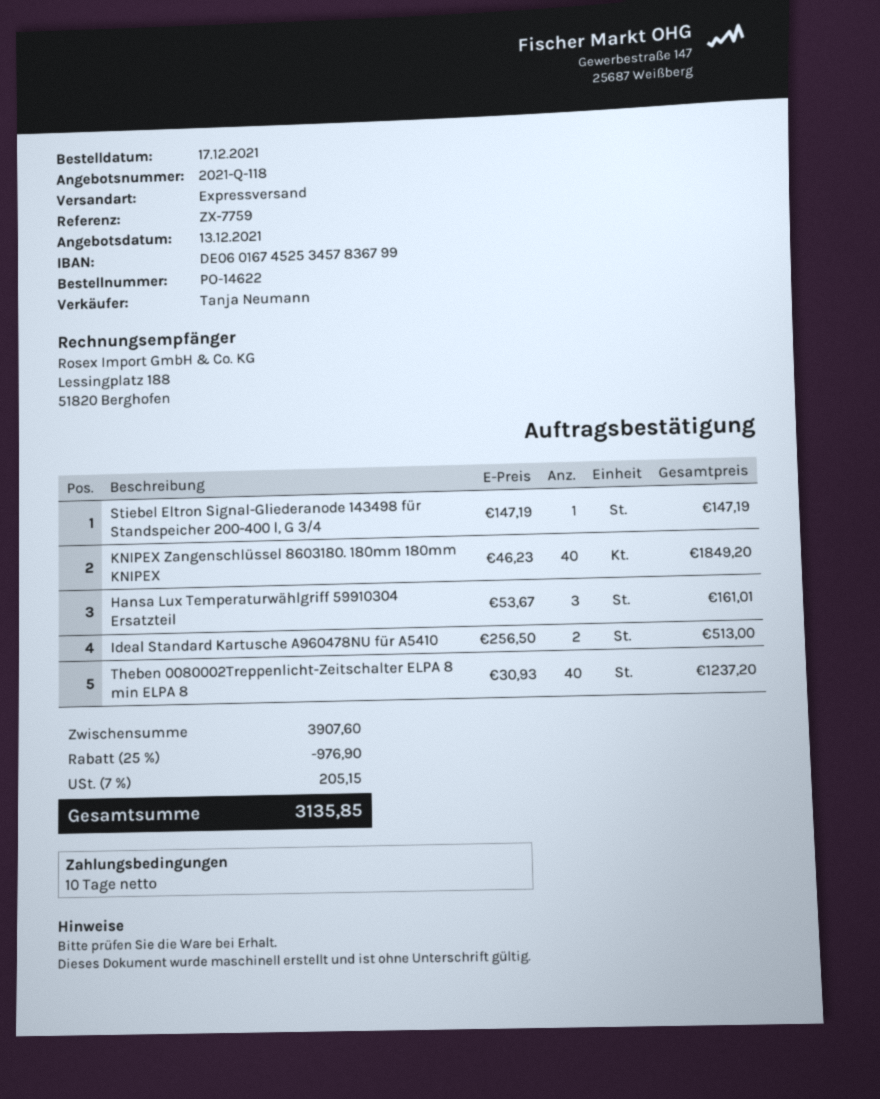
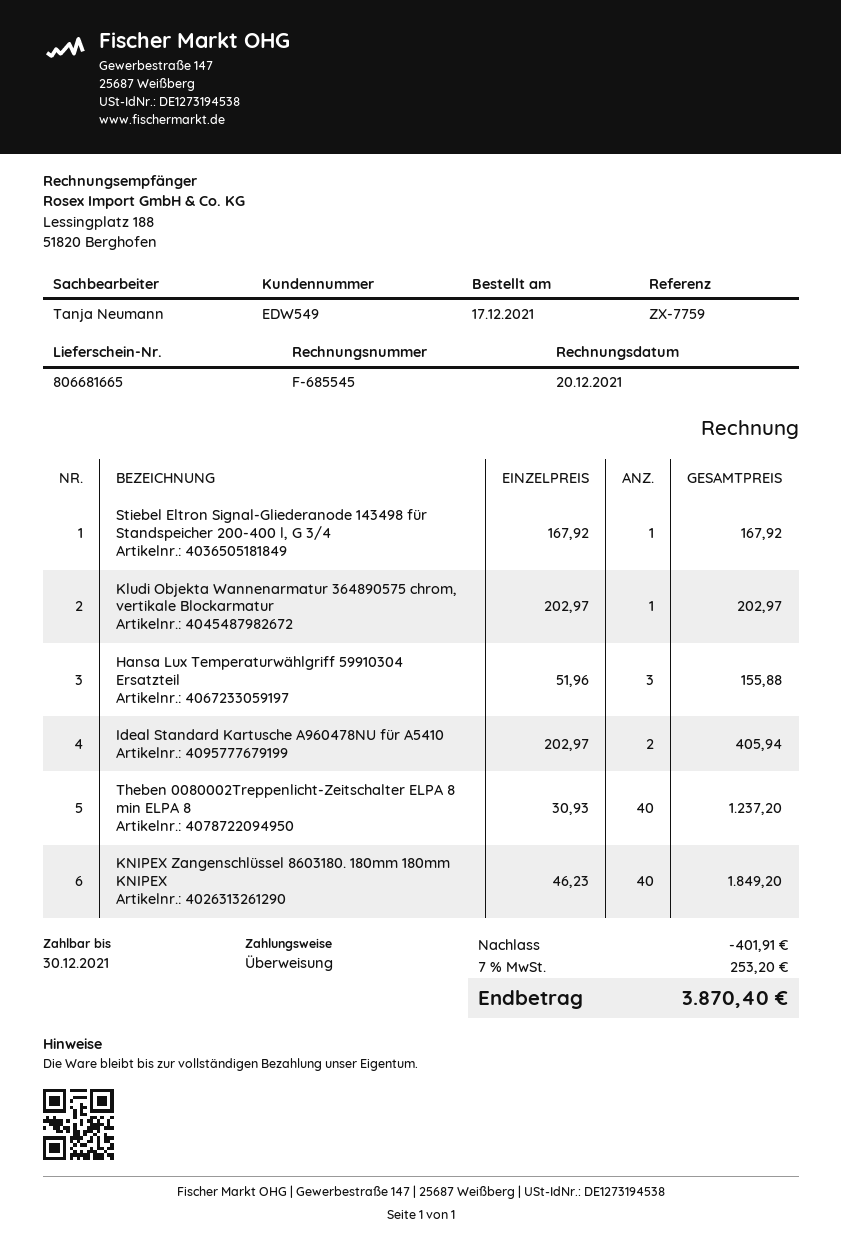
Stiebel Eltron Signal-Gliederanode 143498 für Standspeicher 200-400 l, G 3/4: 1 x 147.19 = 147.19 -> 1 x 167.92 = 167.92
Hansa Lux Temperaturwählgriff 59910304 Ersatzteil: 3 x 53.67 = 161.01 -> 3 x 51.96 = 155.88
Ideal Standard Kartusche A960478NU für A5410: 2 x 256.50 = 513.00 -> 2 x 202.97 = 405.94
Kludi Objekta Wannenarmatur 364890575 chrom, vertikale Blockarmatur: none -> 1 x 202.97 = 202.97
discount: 976.90 -> 401.91
tax: 7% = 205.15 -> 7% = 253.20
total: 3135.85 -> 3870.40

